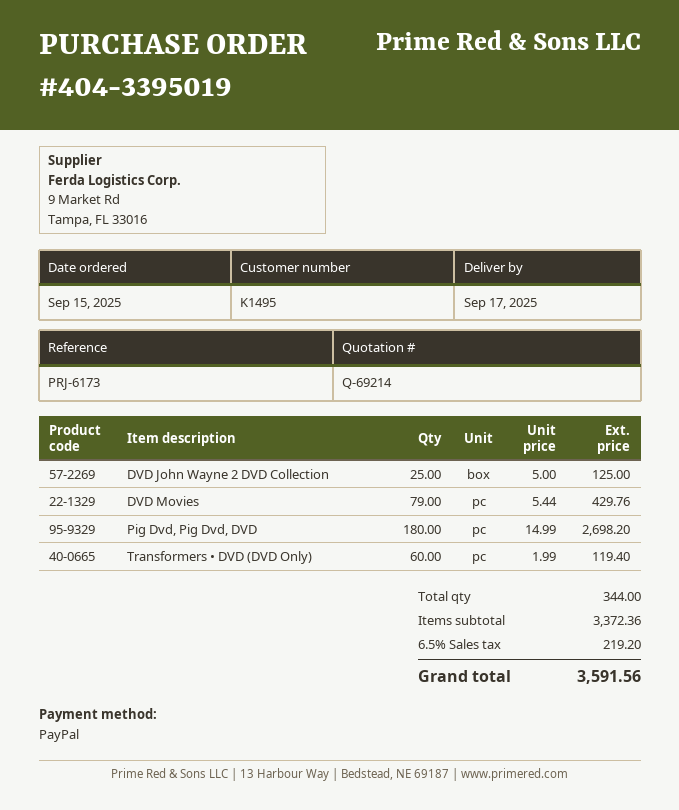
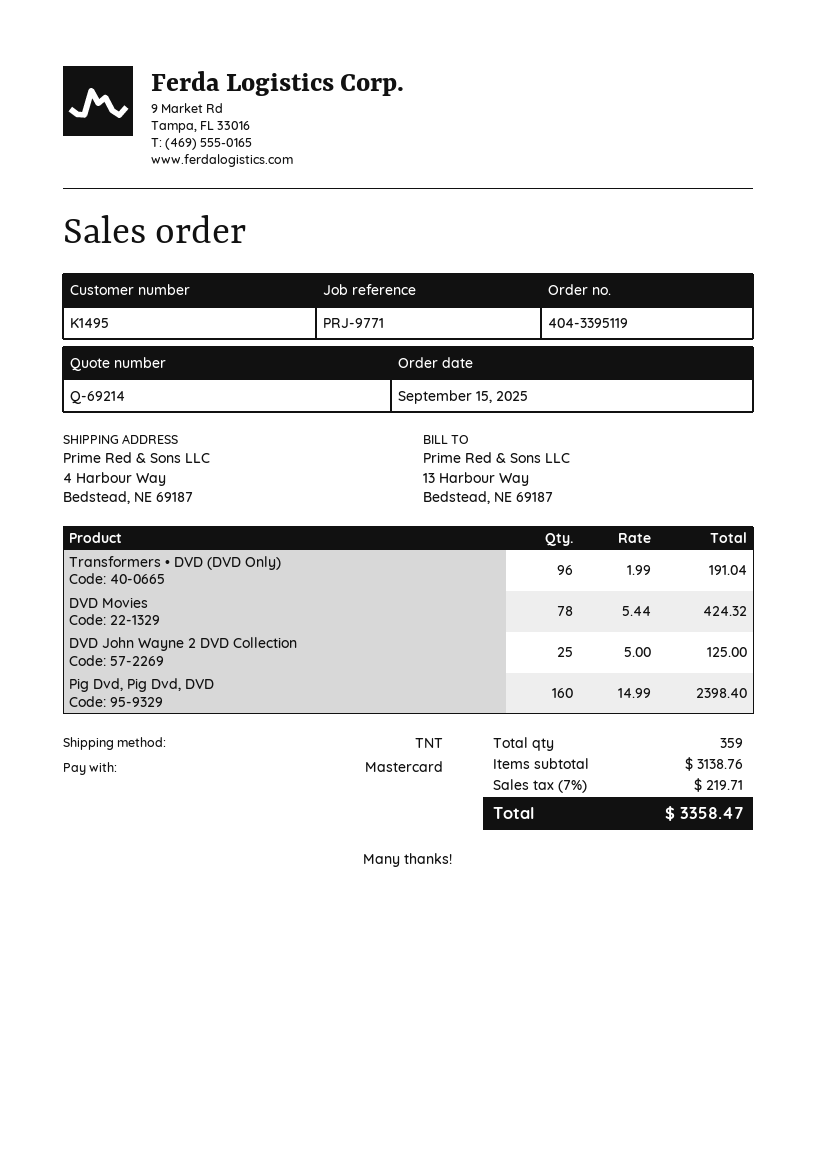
order number: 404-3395019 -> 404-3395119
reference: PRJ-6173 -> PRJ-9771
payment method: PayPal -> Mastercard
DVD Movies: 79 x 5.44 = 429.76 -> 78 x 5.44 = 424.32
Pig Dvd, Pig Dvd, DVD: 180 x 14.99 = 2698.20 -> 160 x 14.99 = 2398.40
Transformers • DVD (DVD Only): 60 x 1.99 = 119.40 -> 96 x 1.99 = 191.04
total quantity: 344 -> 359
subtotal: 3372.36 -> 3138.76
tax: 6.5% = 219.20 -> 7% = 219.71
total: 3591.56 -> 3358.47

